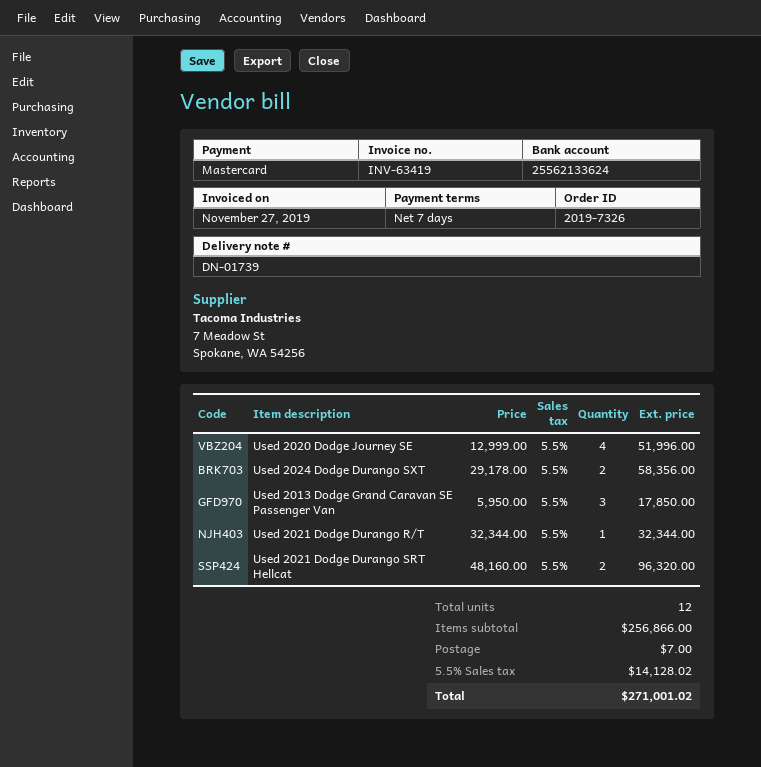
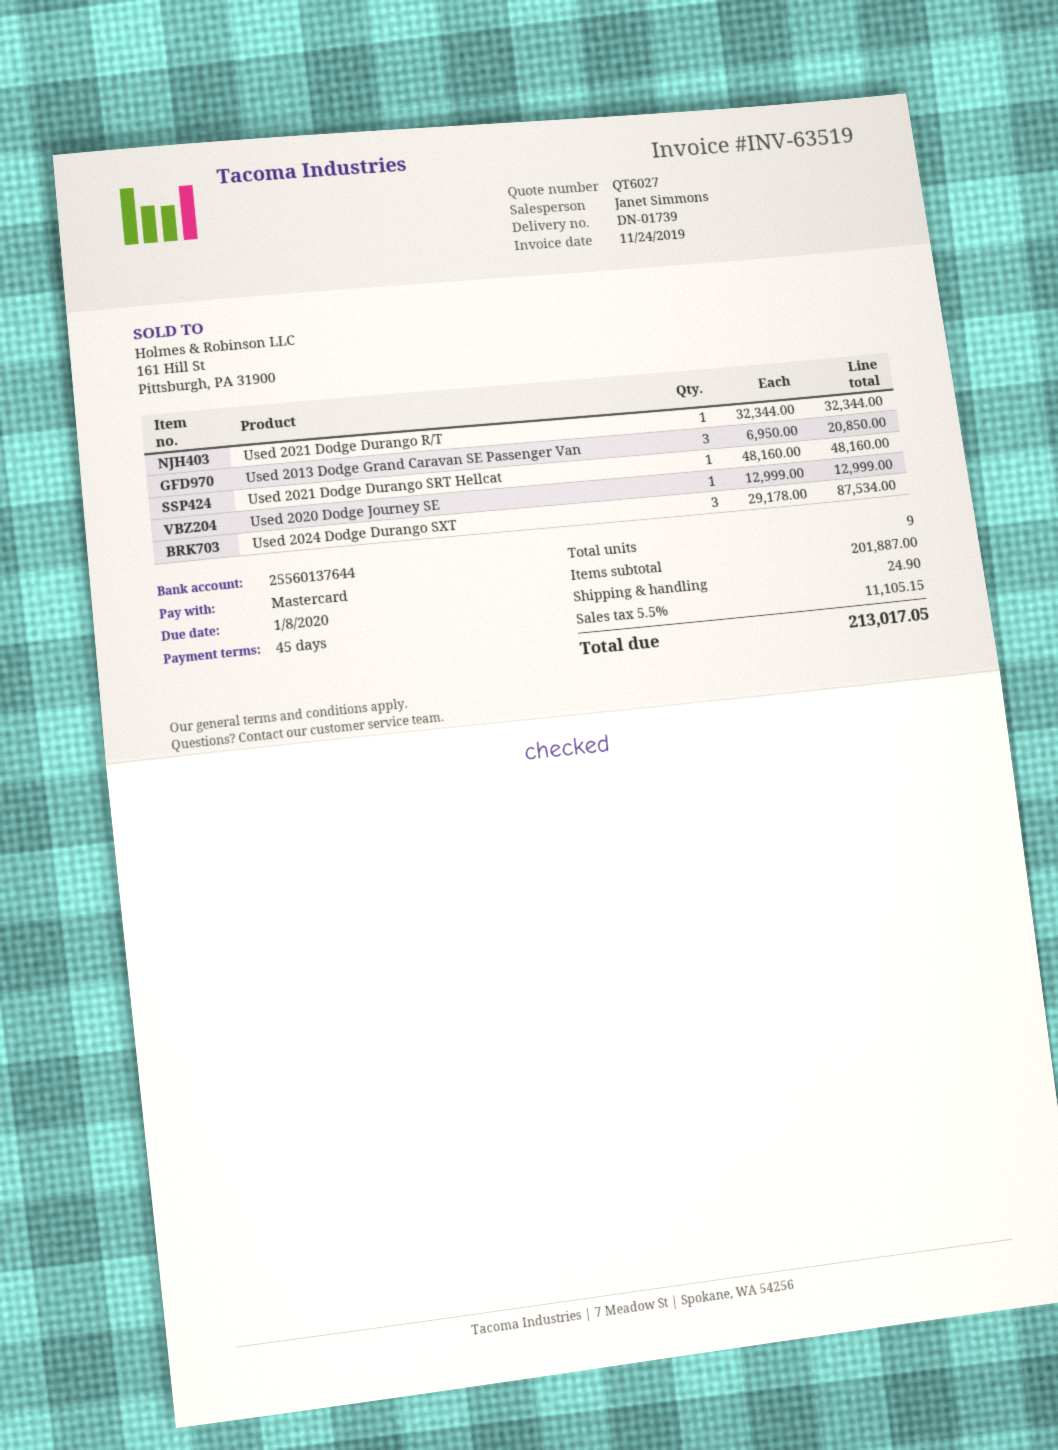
invoice number: INV-63419 -> INV-63519
invoice date: 2019-11-27 -> 2019-11-24
payment terms: 7 days -> 45 days
bank account: 25562133624 -> 25560137644
Used 2020 Dodge Journey SE: 4 x 12999.00 = 51996.00 -> 1 x 12999.00 = 12999.00
Used 2024 Dodge Durango SXT: 2 x 29178.00 = 58356.00 -> 3 x 29178.00 = 87534.00
Used 2013 Dodge Grand Caravan SE Passenger Van: 3 x 5950.00 = 17850.00 -> 3 x 6950.00 = 20850.00
Used 2021 Dodge Durango SRT Hellcat: 2 x 48160.00 = 96320.00 -> 1 x 48160.00 = 48160.00
total quantity: 12 -> 9
subtotal: 256866.00 -> 201887.00
shipping: 7.00 -> 24.90
tax: 5.5% = 14128.02 -> 5.5% = 11105.15
total: 271001.02 -> 213017.05

